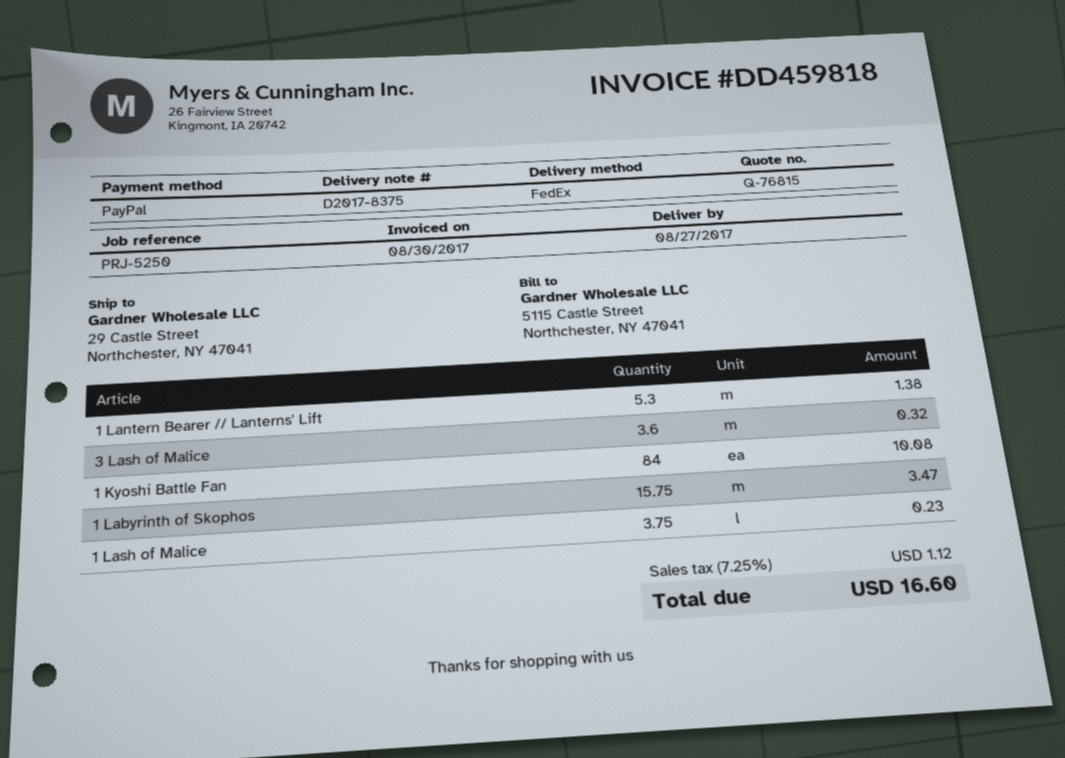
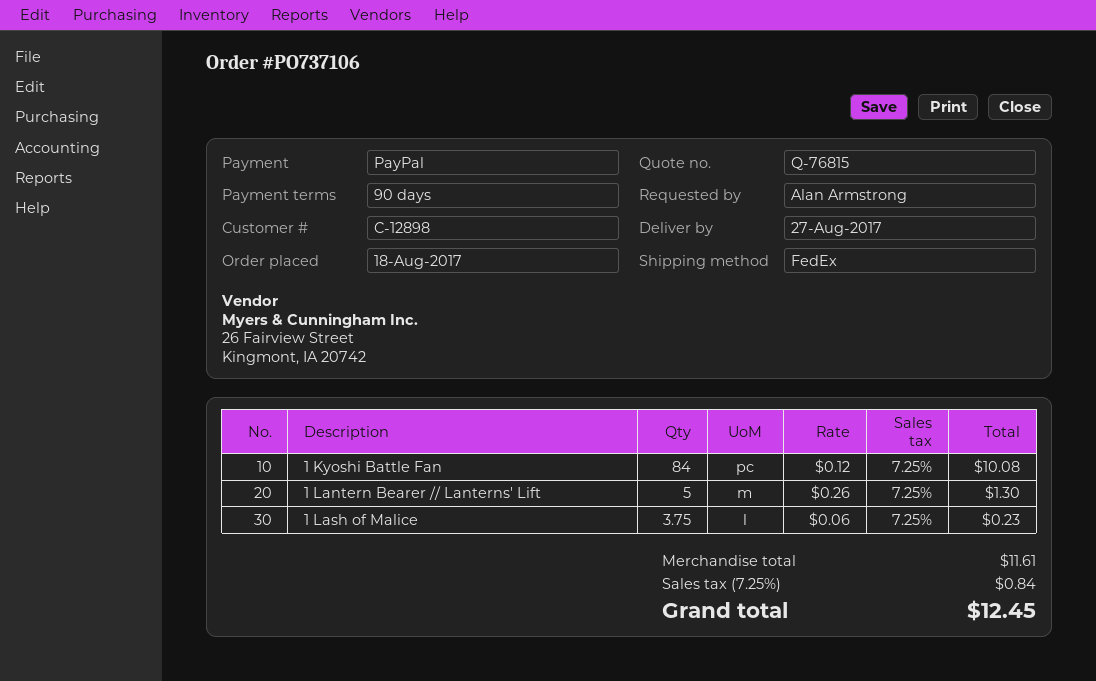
1 Lantern Bearer // Lanterns' Lift: 5.3 for 1.38 -> 5 for 1.30
3 Lash of Malice: 3.6 for 0.32 -> none
1 Labyrinth of Skophos: 15.75 for 3.47 -> none
tax: 7.25% = 1.12 -> 7.25% = 0.84
total: 16.60 -> 12.45

